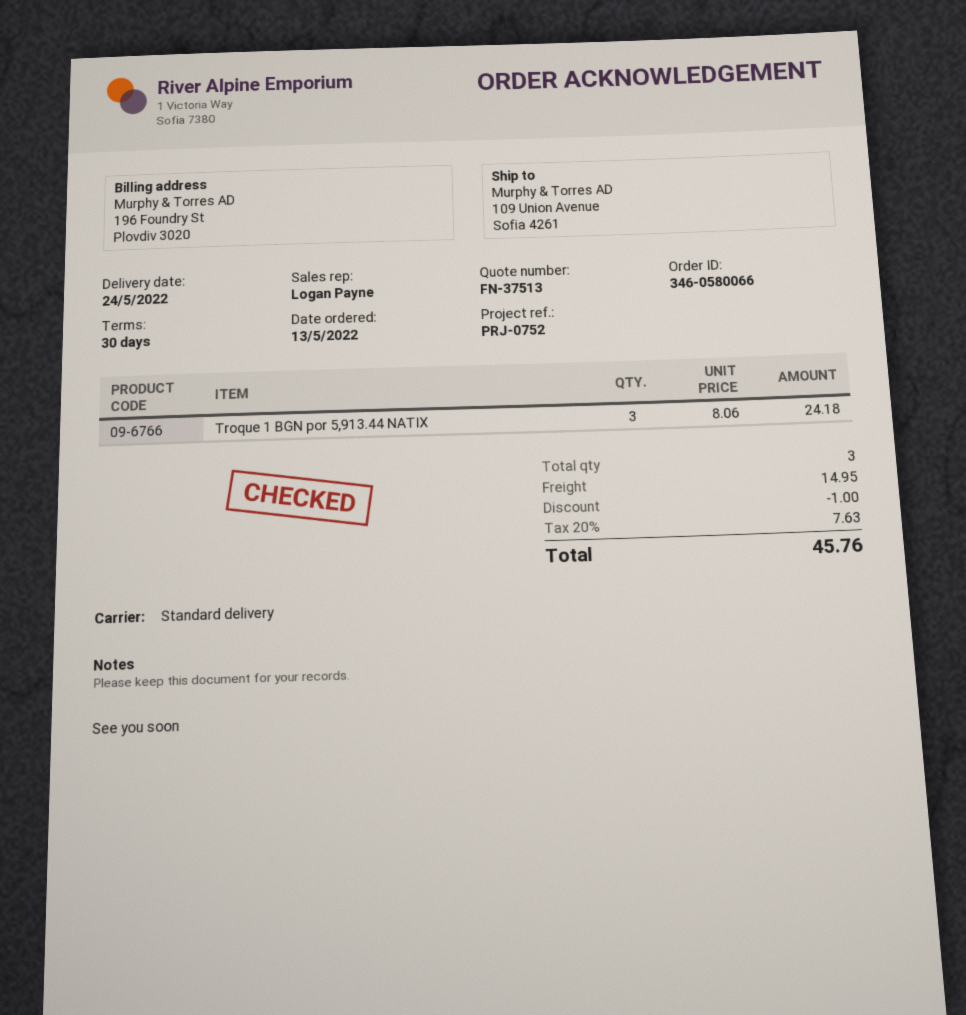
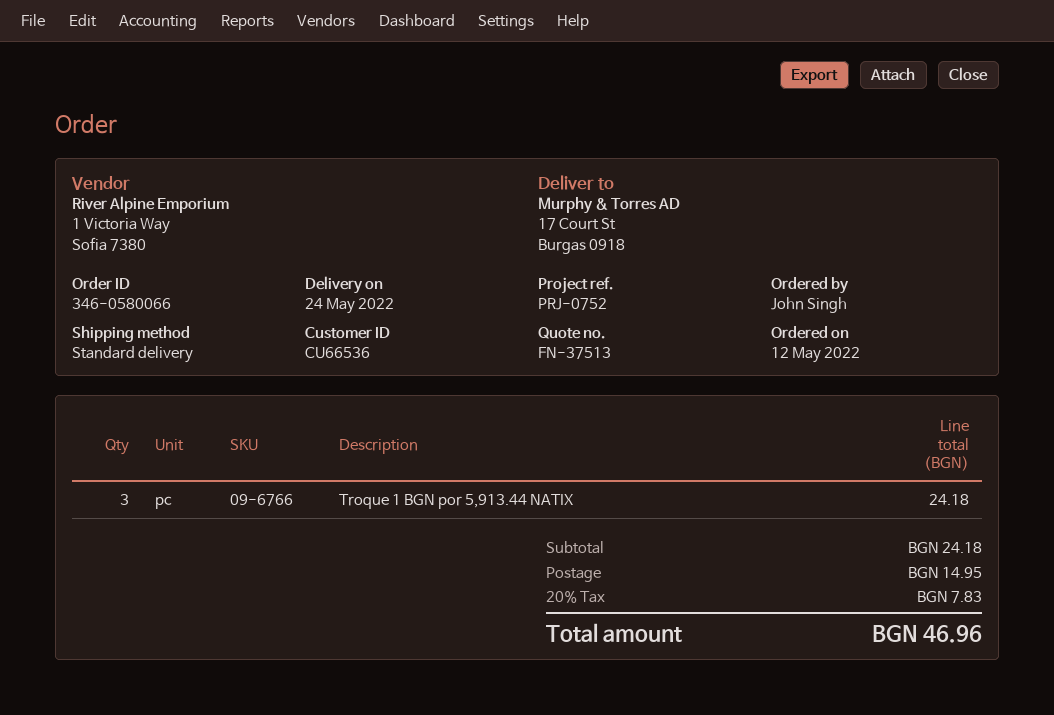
order date: 2022-05-13 -> 2022-05-12
ship to: 109 Union Avenue, Sofia 4261 -> 17 Court St, Burgas 0918
discount: 1.00 -> none
tax: 20% = 7.63 -> 20% = 7.83
total: 45.76 -> 46.96

